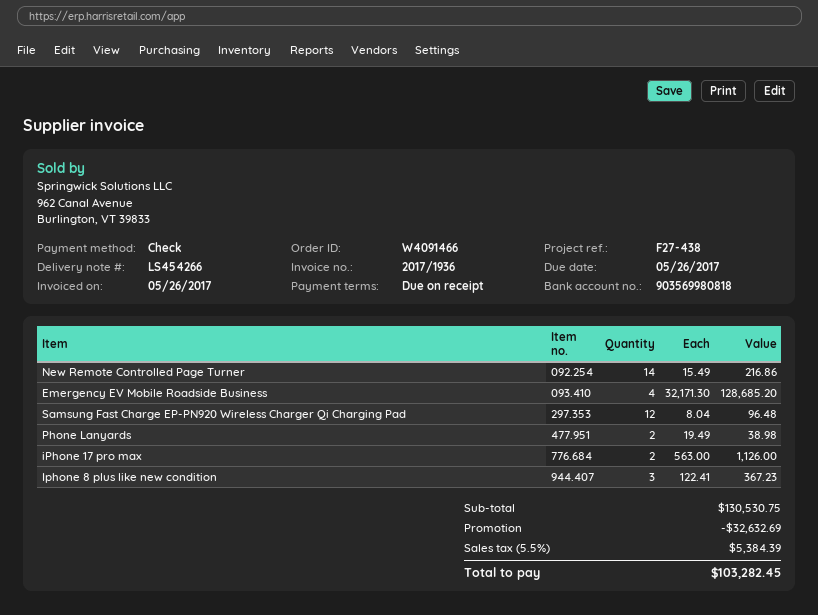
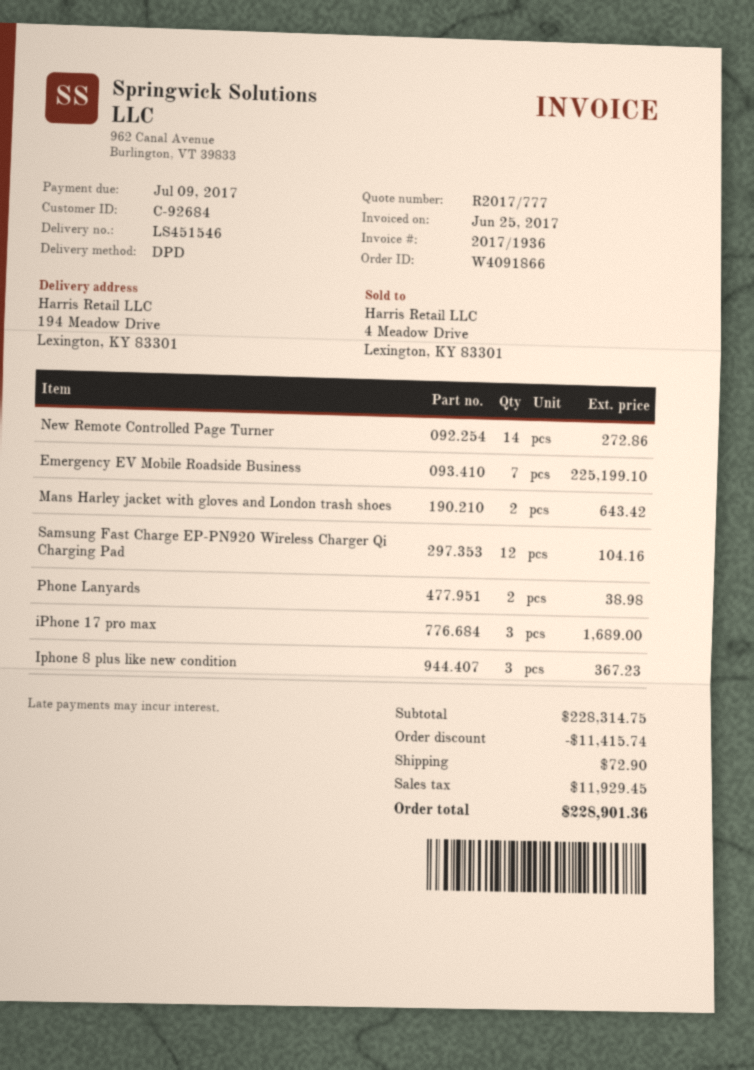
order number: W4091466 -> W4091866
delivery note number: LS454266 -> LS451546
invoice date: 2017-05-26 -> 2017-06-25
due date: 2017-05-26 -> 2017-07-09
New Remote Controlled Page Turner: 14 for 216.86 -> 14 for 272.86
Emergency EV Mobile Roadside Business: 4 for 128685.20 -> 7 for 225199.10
Samsung Fast Charge EP-PN920 Wireless Charger Qi Charging Pad: 12 for 96.48 -> 12 for 104.16
iPhone 17 pro max: 2 for 1126.00 -> 3 for 1689.00
Mans Harley jacket with gloves and London trash shoes: none -> 2 for 643.42
subtotal: 130530.75 -> 228314.75
discount: 32632.69 -> 11415.74
shipping: none -> 72.90
tax: 5384.39 -> 11929.45
total: 103282.45 -> 228901.36

